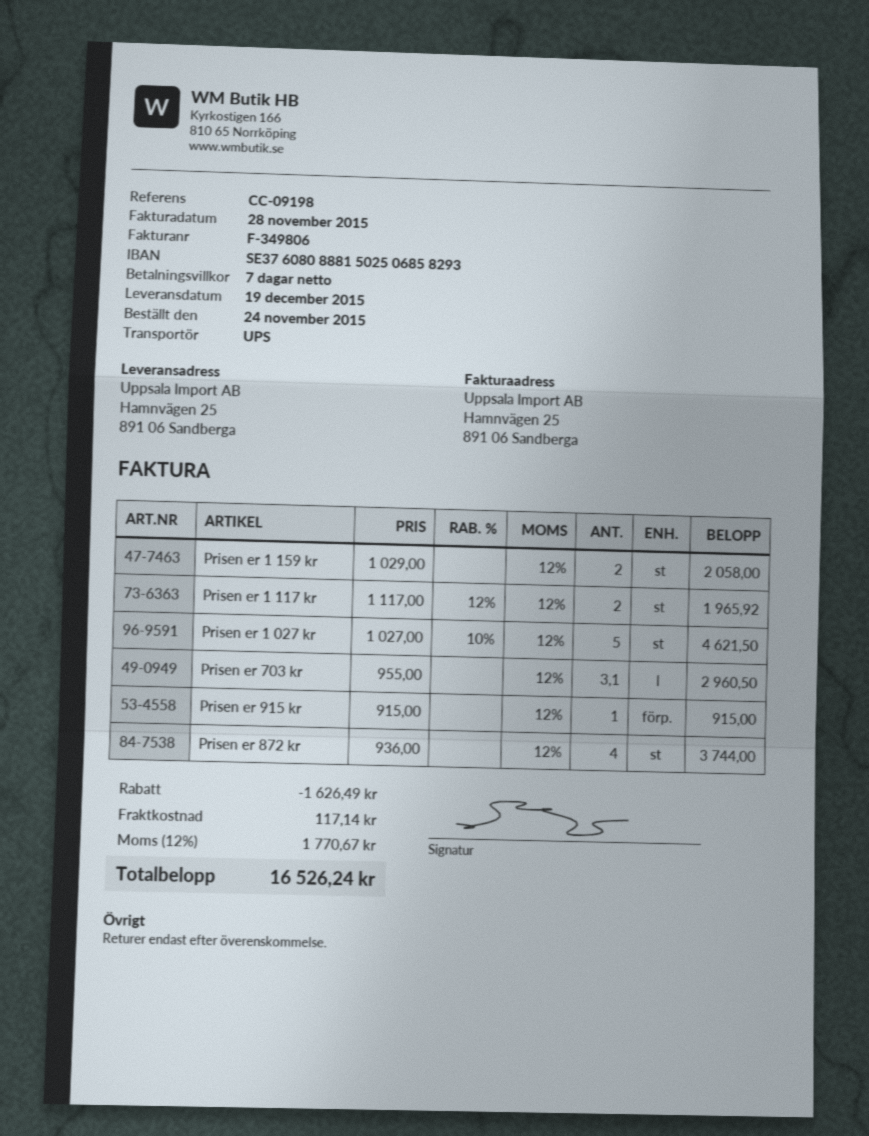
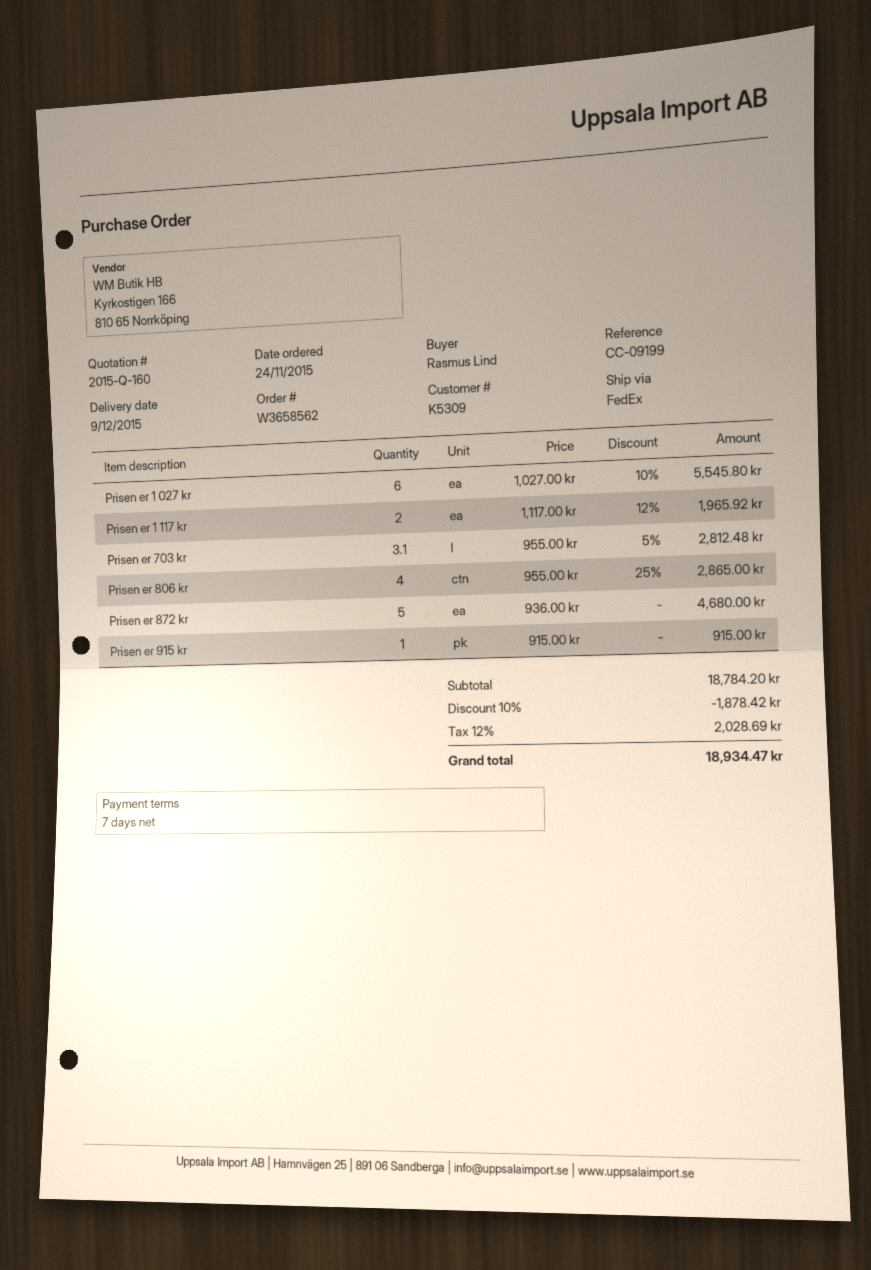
delivery date: 2015-12-19 -> 2015-12-09
reference: CC-09198 -> CC-09199
shipping method: UPS -> FedEx
Prisen er 1 159 kr: 2 x 1029.00 = 2058.00 -> none
Prisen er 1 027 kr: 5 x 1027.00 - 10% = 4621.50 -> 6 x 1027.00 - 10% = 5545.80
Prisen er 703 kr: 3.1 x 955.00 = 2960.50 -> 3.1 x 955.00 - 5% = 2812.48
Prisen er 872 kr: 4 x 936.00 = 3744.00 -> 5 x 936.00 = 4680.00
Prisen er 806 kr: none -> 4 x 955.00 - 25% = 2865.00
discount: 1626.49 -> 1878.42
shipping: 117.14 -> none
tax: 12% = 1770.67 -> 12% = 2028.69
total: 16526.24 -> 18934.47

